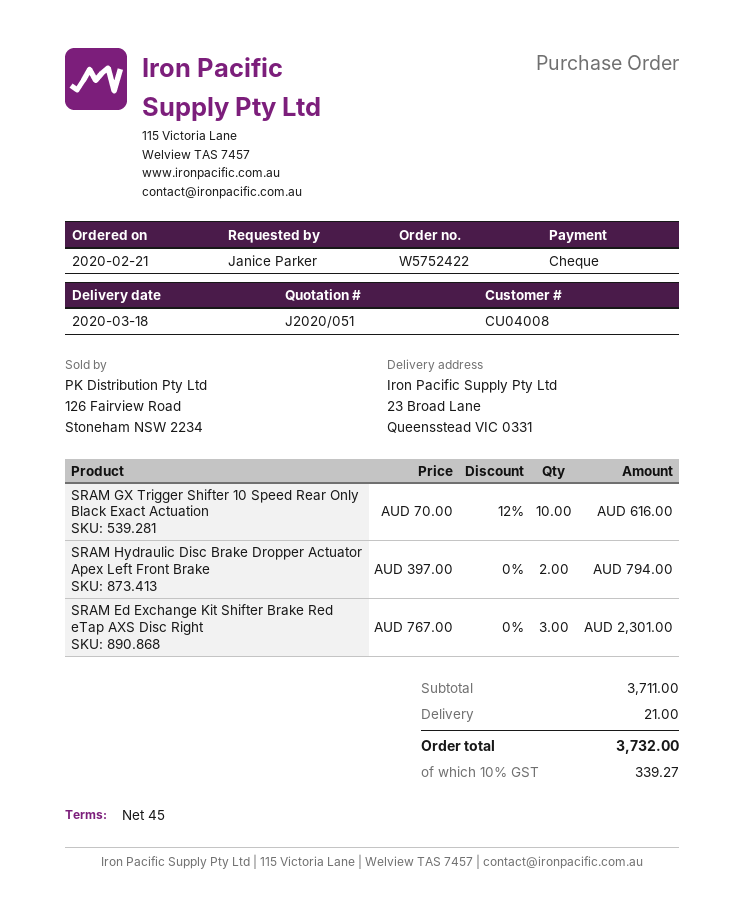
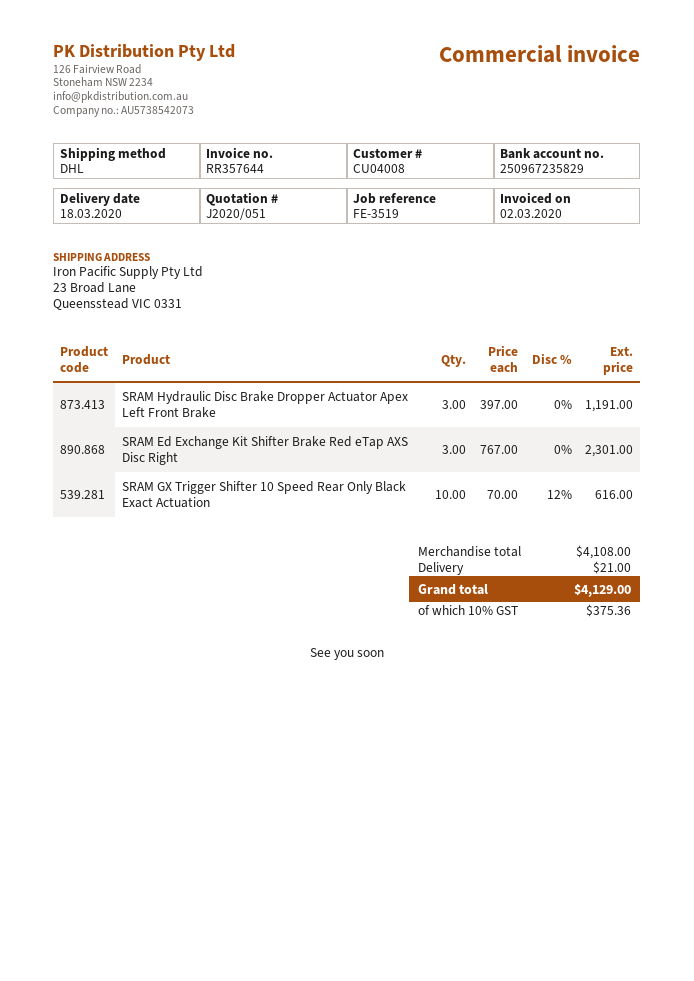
SRAM Hydraulic Disc Brake Dropper Actuator Apex Left Front Brake: 2 x 397.00 = 794.00 -> 3 x 397.00 = 1191.00
subtotal: 3711.00 -> 4108.00
tax: 10% = 339.27 -> 10% = 375.36
total: 3732.00 -> 4129.00

